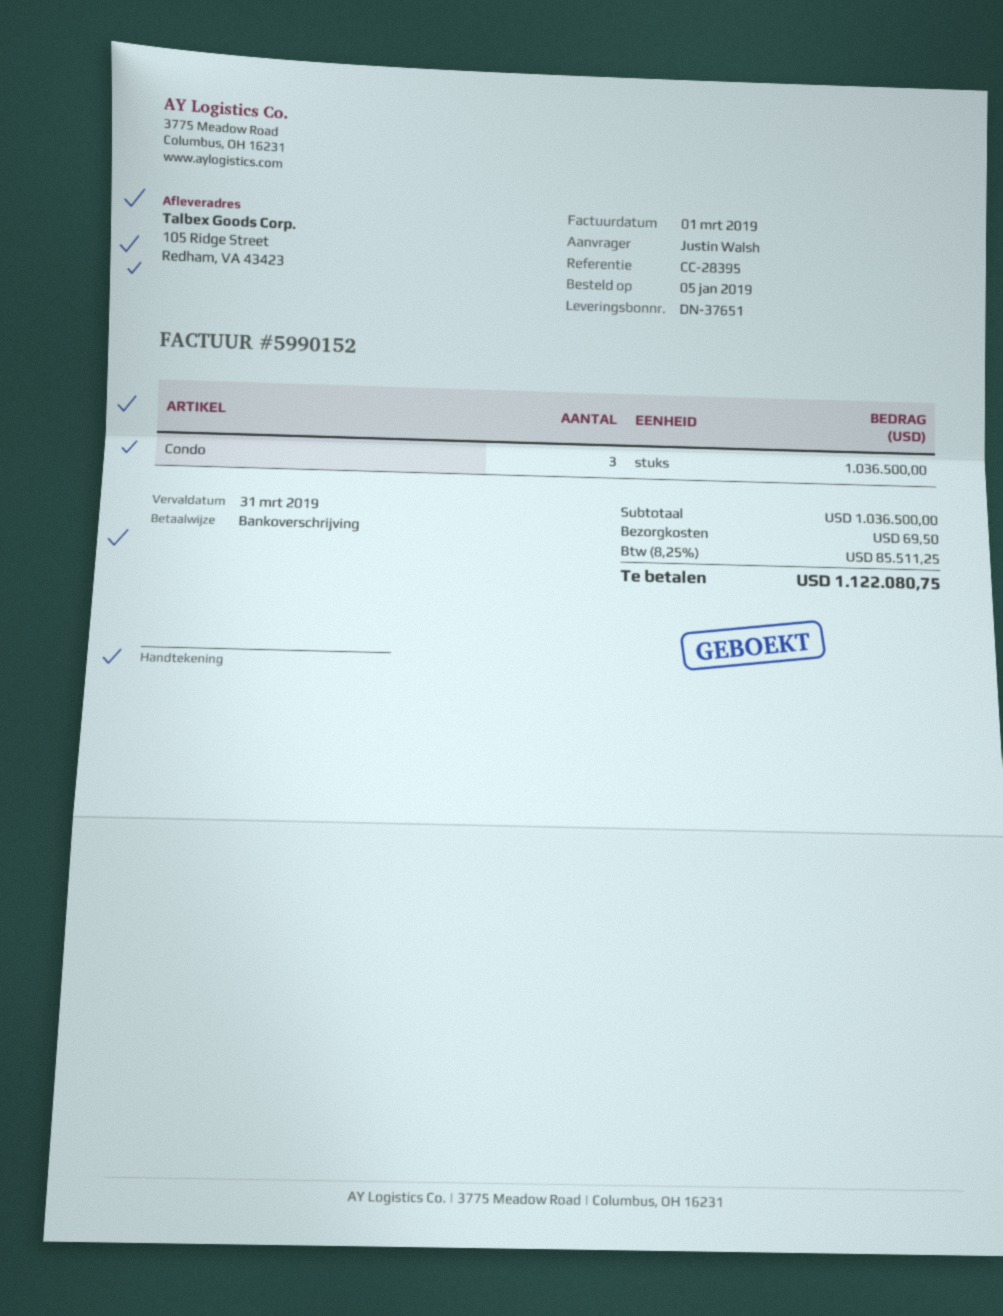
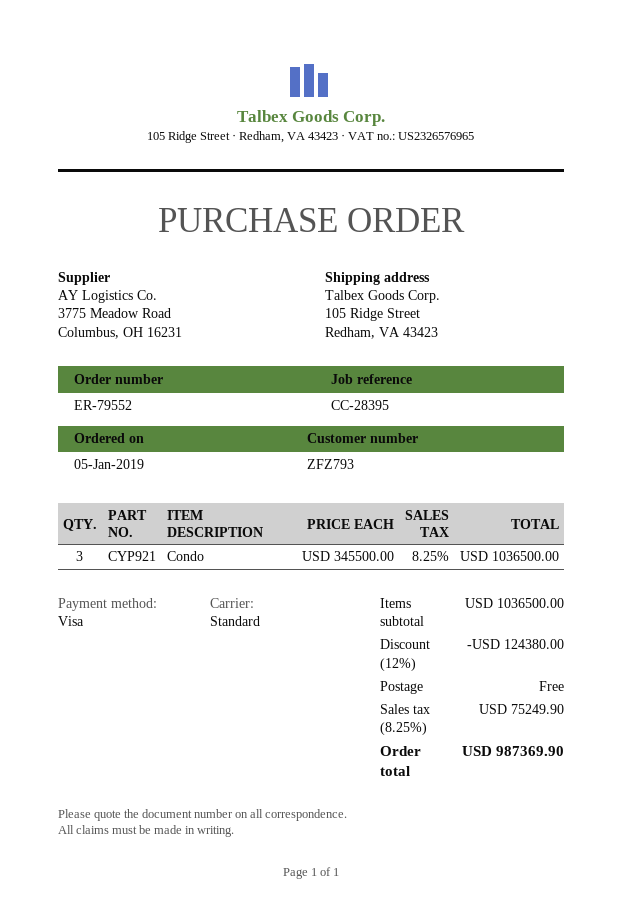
payment method: bank transfer -> Visa
discount: none -> 12% = 124380.00
shipping: 69.50 -> 0.00
tax: 8.25% = 85511.25 -> 8.25% = 75249.90
total: 1122080.75 -> 987369.90

